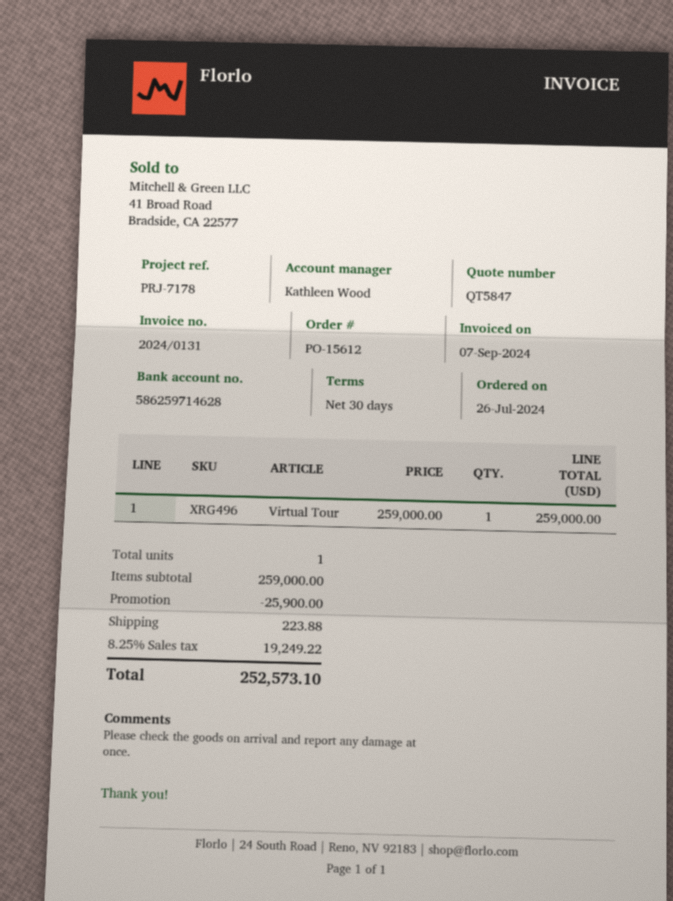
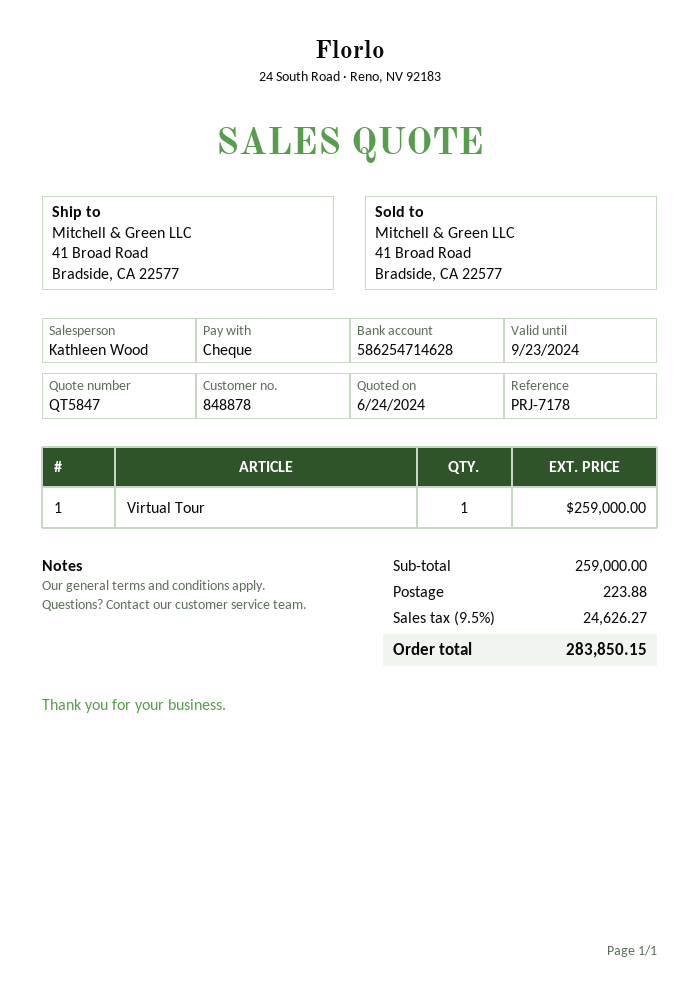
bank account: 586259714628 -> 586254714628
discount: 25900.00 -> none
tax: 8.25% = 19249.22 -> 9.5% = 24626.27
total: 252573.10 -> 283850.15

